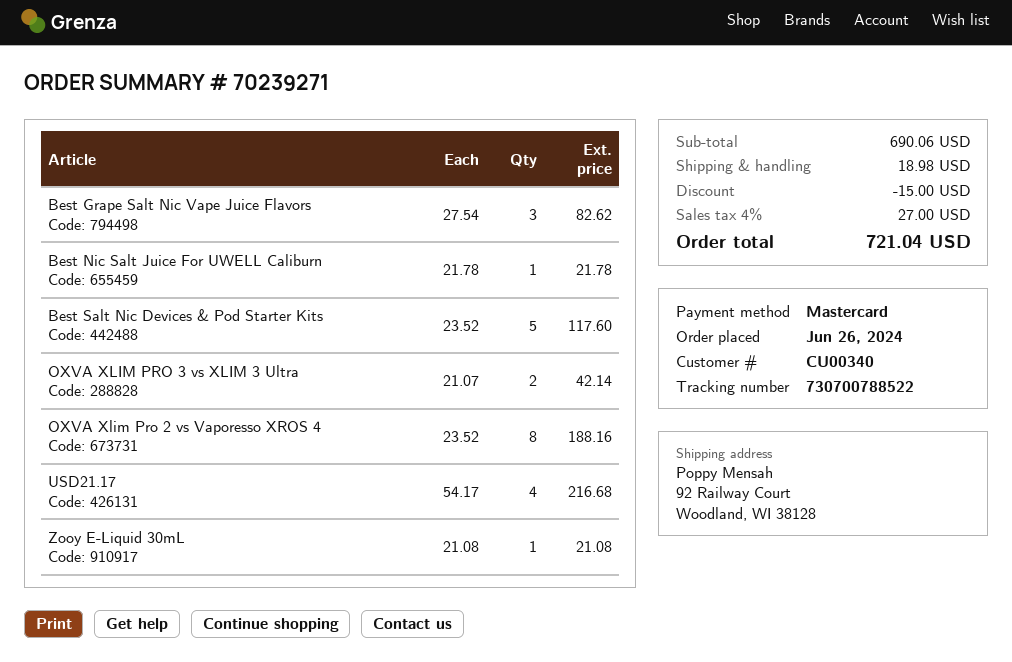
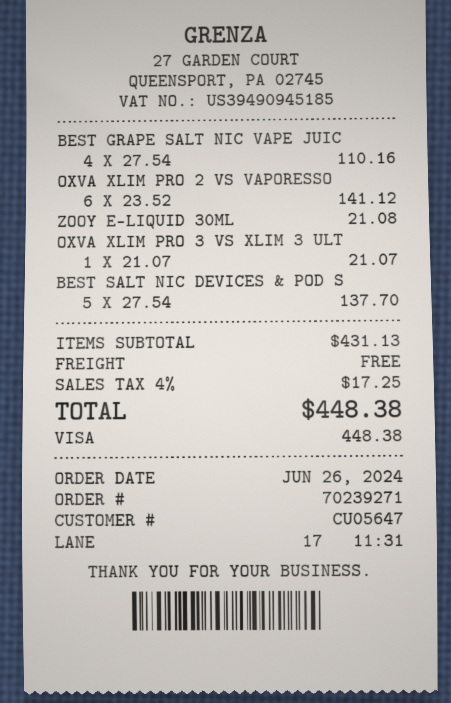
customer number: CU00340 -> CU05647
payment method: Mastercard -> Visa
Best Grape Salt Nic Vape Juice Flavors: 3 x 27.54 = 82.62 -> 4 x 27.54 = 110.16
Best Nic Salt Juice For UWELL Caliburn: 1 x 21.78 = 21.78 -> none
Best Salt Nic Devices & Pod Starter Kits: 5 x 23.52 = 117.60 -> 5 x 27.54 = 137.70
OXVA XLIM PRO 3 vs XLIM 3 Ultra: 2 x 21.07 = 42.14 -> 1 x 21.07 = 21.07
OXVA Xlim Pro 2 vs Vaporesso XROS 4: 8 x 23.52 = 188.16 -> 6 x 23.52 = 141.12
USD21.17: 4 x 54.17 = 216.68 -> none
subtotal: 690.06 -> 431.13
discount: 15.00 -> none
shipping: 18.98 -> 0.00
tax: 4% = 27.00 -> 4% = 17.25
total: 721.04 -> 448.38

